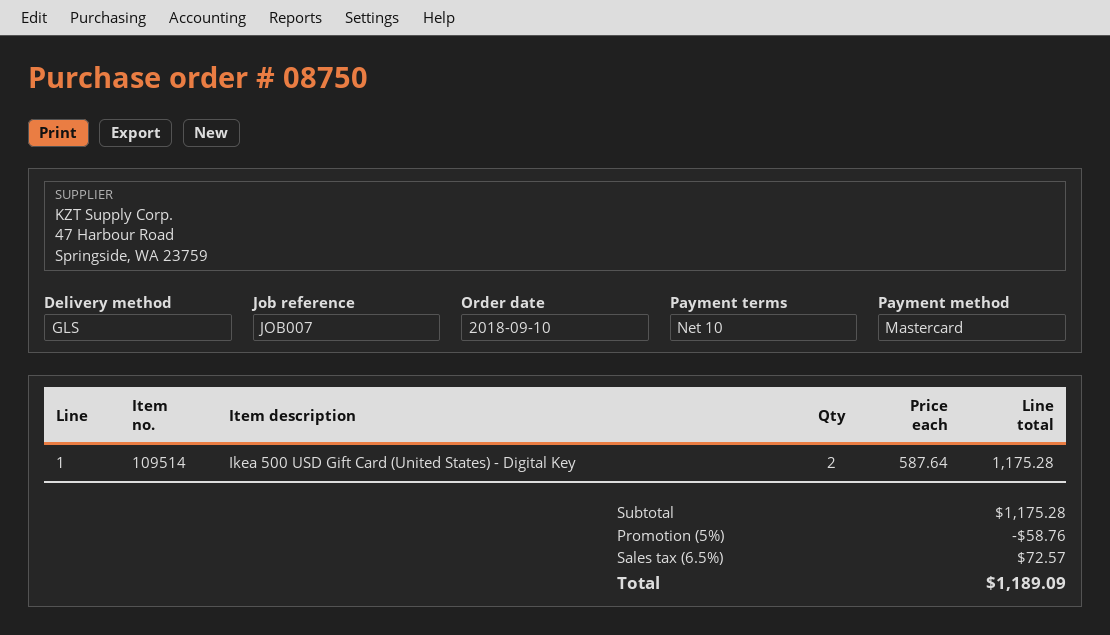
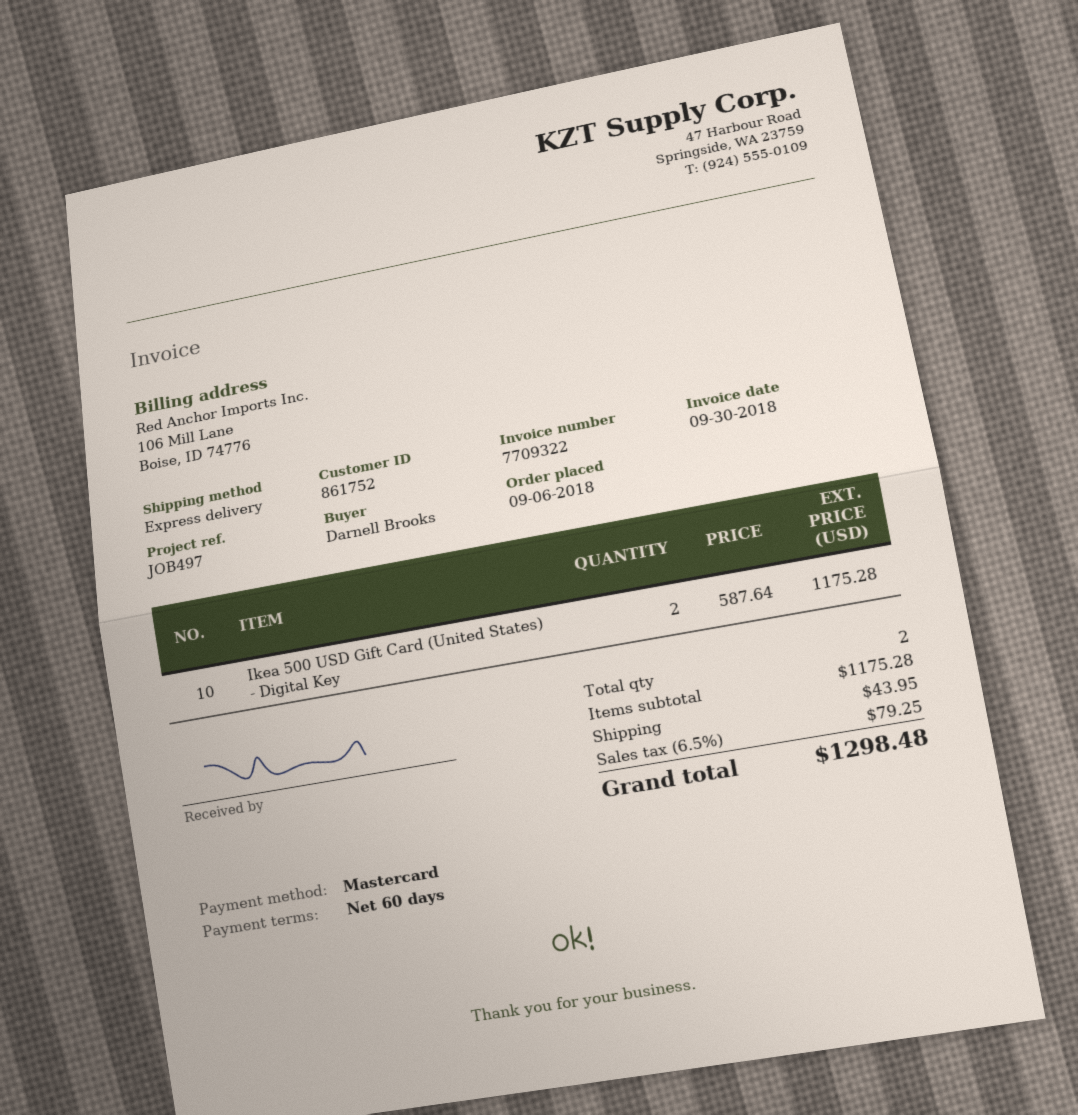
order date: 2018-09-10 -> 2018-09-06
payment terms: 10 days -> 60 days
reference: JOB007 -> JOB497
shipping method: GLS -> express
discount: 5% = 58.76 -> none
shipping: none -> 43.95
tax: 6.5% = 72.57 -> 6.5% = 79.25
total: 1189.09 -> 1298.48

